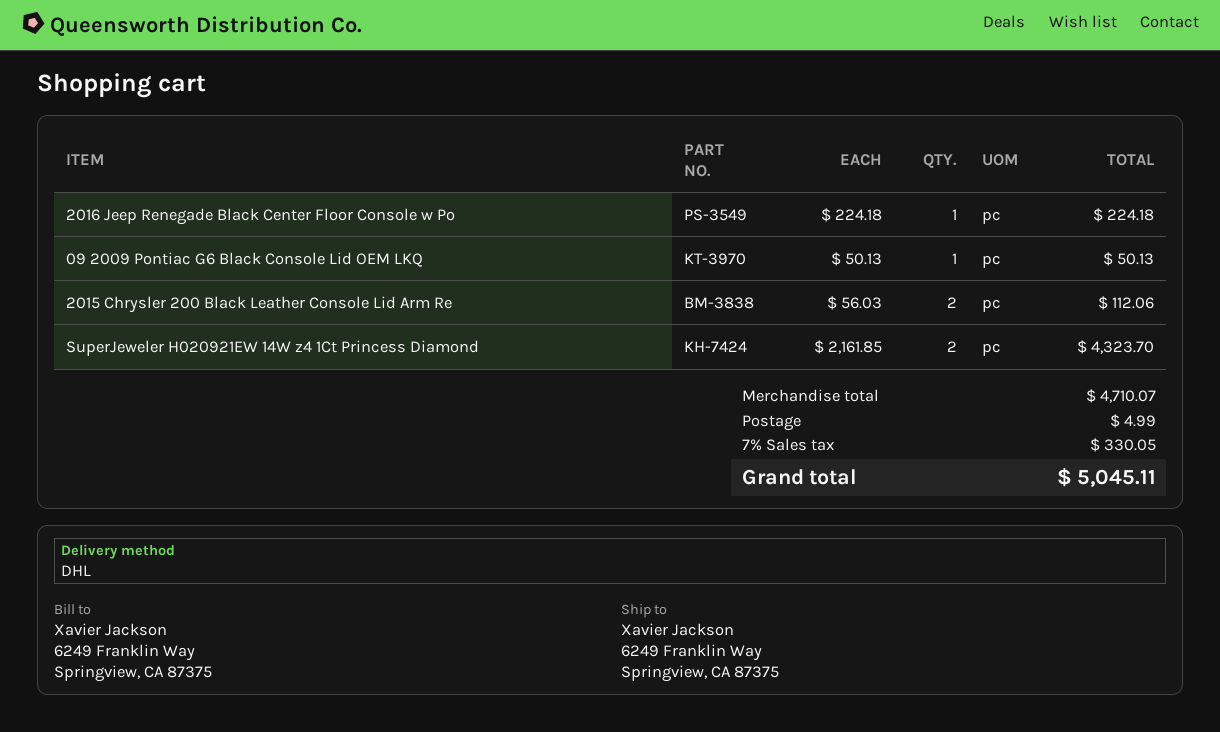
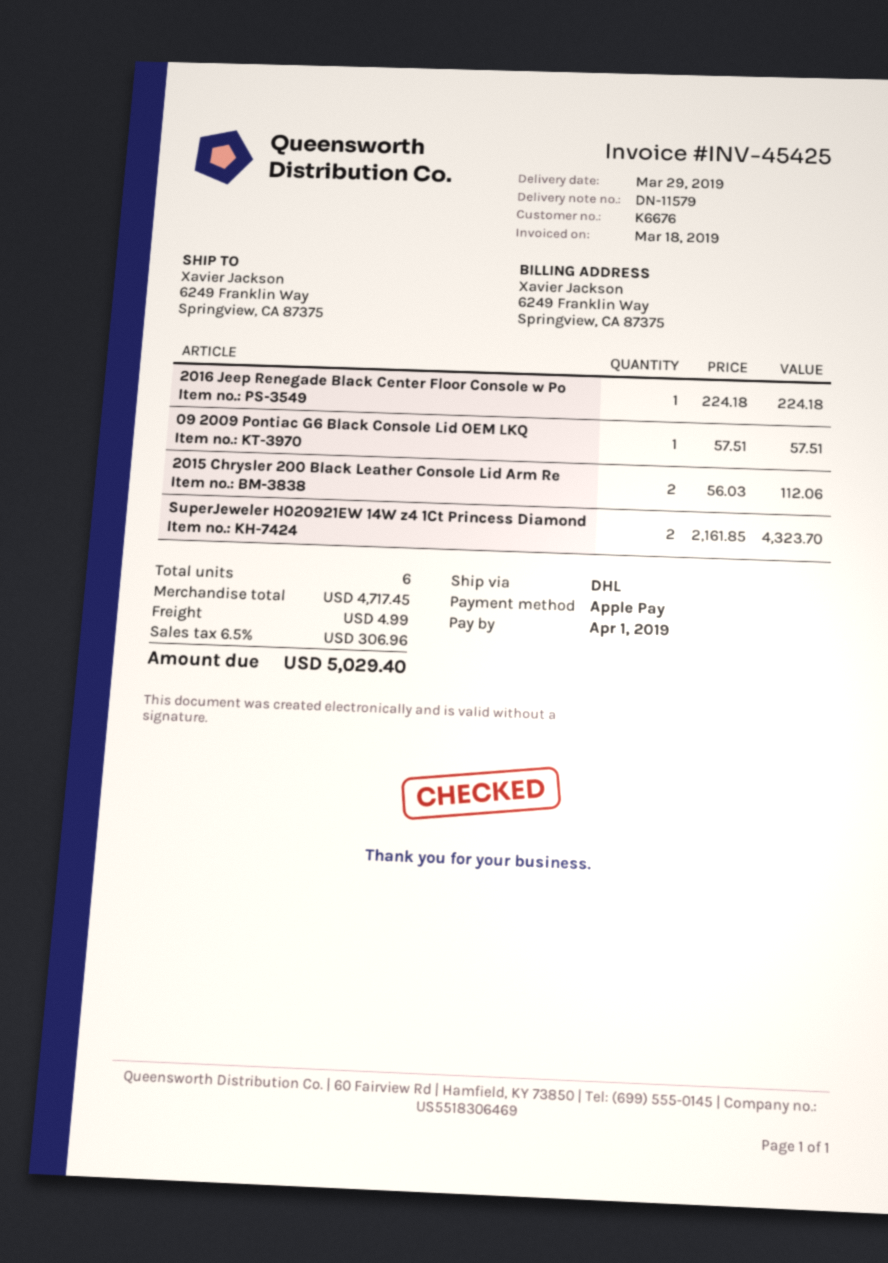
09 2009 Pontiac G6 Black Console Lid OEM LKQ: 1 x 50.13 = 50.13 -> 1 x 57.51 = 57.51
subtotal: 4710.07 -> 4717.45
tax: 7% = 330.05 -> 6.5% = 306.96
total: 5045.11 -> 5029.40

